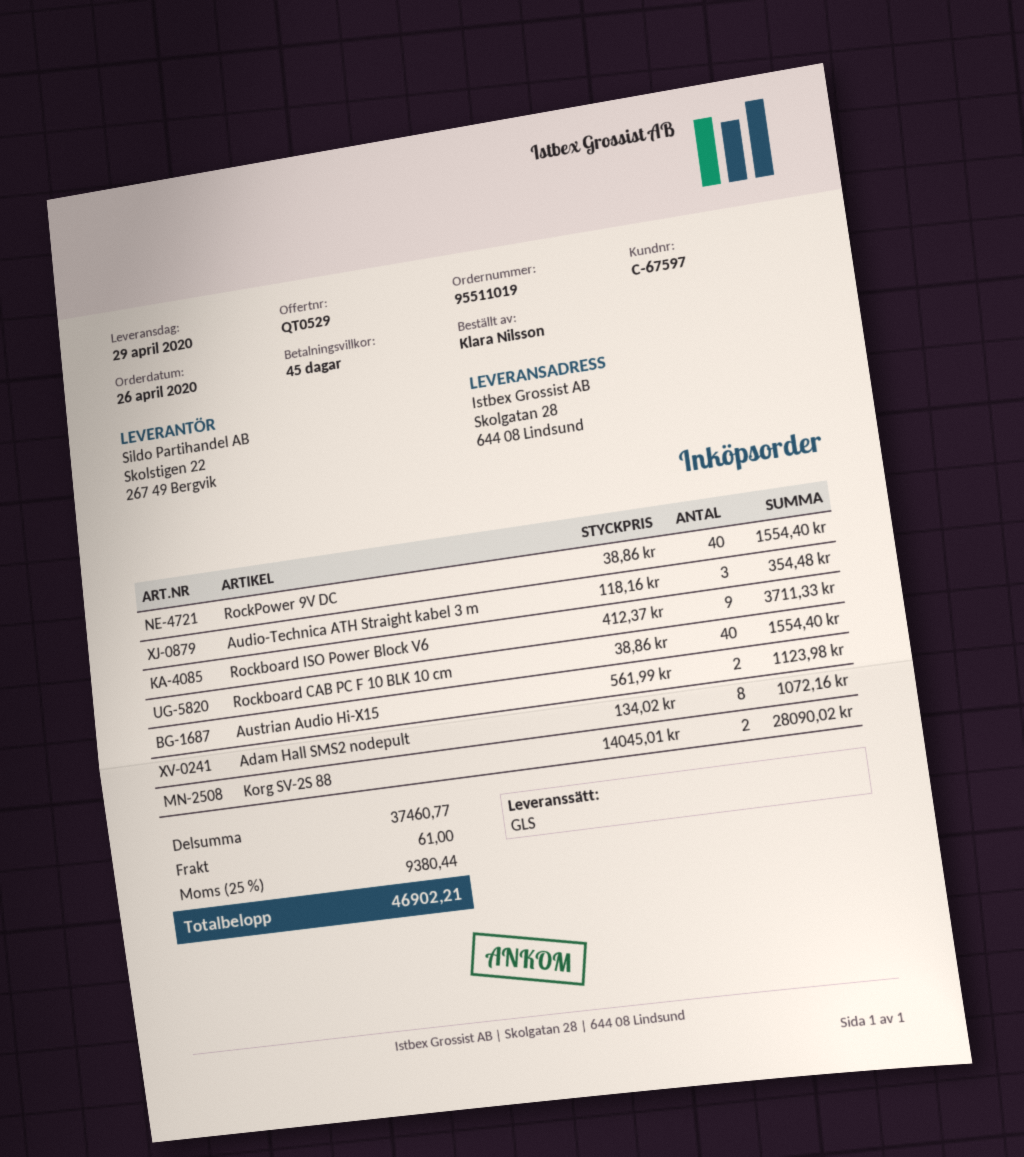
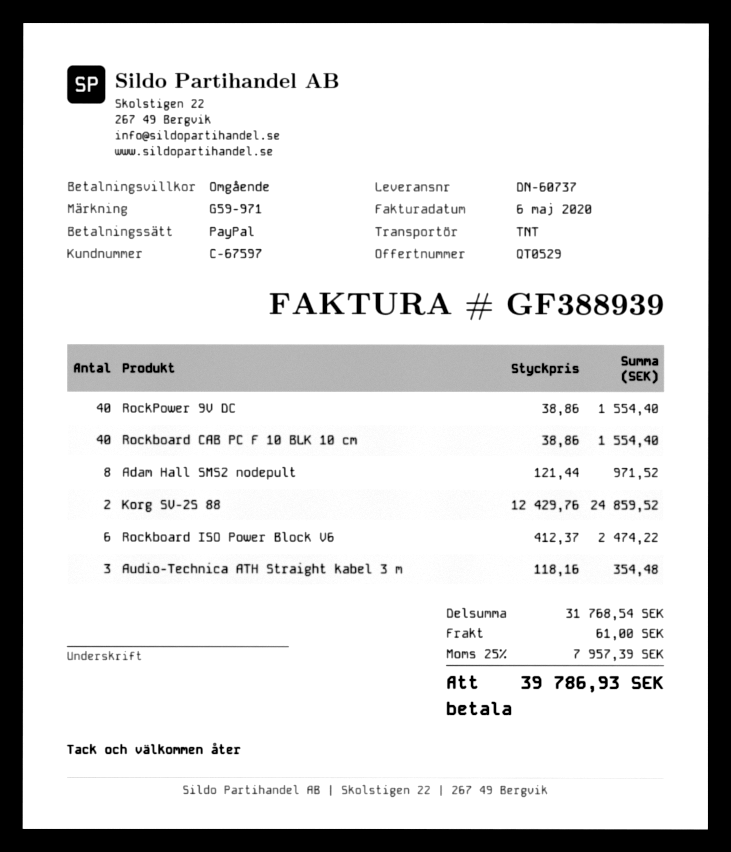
payment terms: 45 days -> on receipt
shipping method: GLS -> TNT
Rockboard ISO Power Block V6: 9 x 412.37 = 3711.33 -> 6 x 412.37 = 2474.22
Austrian Audio Hi-X15: 2 x 561.99 = 1123.98 -> none
Adam Hall SMS2 nodepult: 8 x 134.02 = 1072.16 -> 8 x 121.44 = 971.52
Korg SV-2S 88: 2 x 14045.01 = 28090.02 -> 2 x 12429.76 = 24859.52
subtotal: 37460.77 -> 31768.54
tax: 25% = 9380.44 -> 25% = 7957.39
total: 46902.21 -> 39786.93

